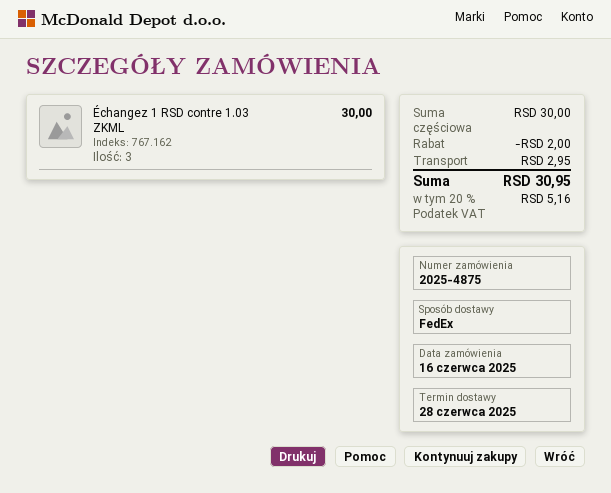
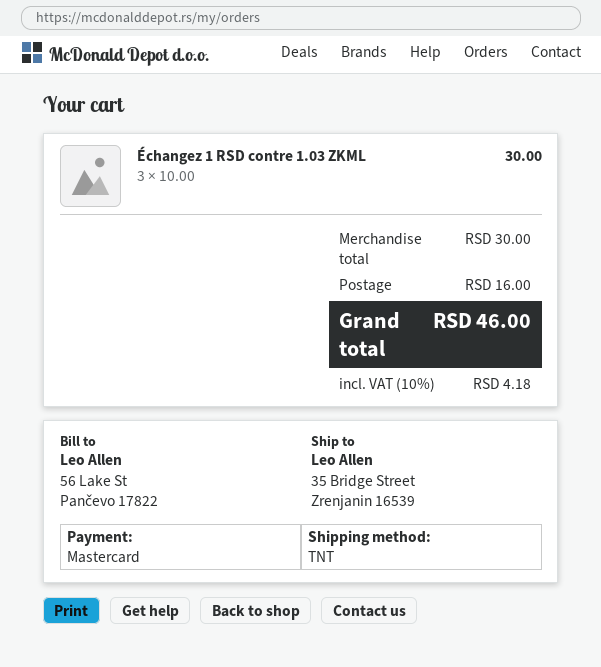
shipping method: FedEx -> TNT
discount: 2.00 -> none
shipping: 2.95 -> 16.00
tax: 20% = 5.16 -> 10% = 4.18
total: 30.95 -> 46.00

